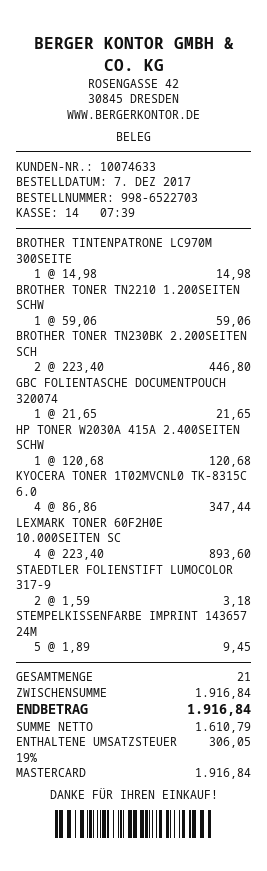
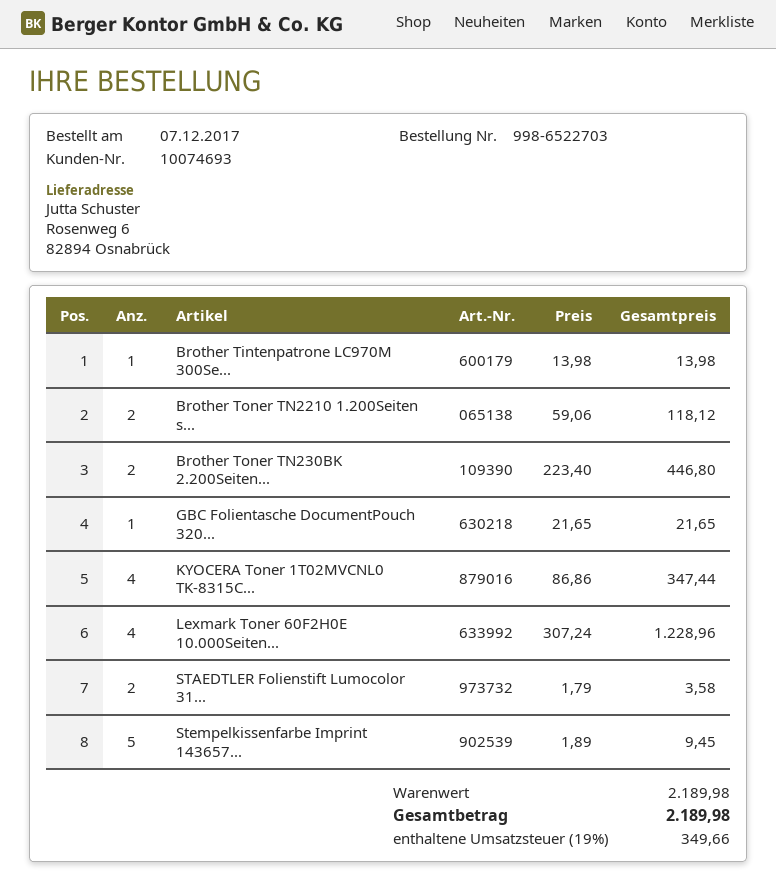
customer number: 10074633 -> 10074693
BROTHER TINTENPATRONE LC970M 300SEITE: 1 x 14.98 = 14.98 -> 1 x 13.98 = 13.98
BROTHER TONER TN2210 1.200SEITEN SCHW: 1 x 59.06 = 59.06 -> 2 x 59.06 = 118.12
HP TONER W2030A 415A 2.400SEITEN SCHW: 1 x 120.68 = 120.68 -> none
LEXMARK TONER 60F2H0E 10.000SEITEN SC: 4 x 223.40 = 893.60 -> 4 x 307.24 = 1228.96
STAEDTLER FOLIENSTIFT LUMOCOLOR 317-9: 2 x 1.59 = 3.18 -> 2 x 1.79 = 3.58
subtotal: 1916.84 -> 2189.98
tax: 19% = 306.05 -> 19% = 349.66
total: 1916.84 -> 2189.98

